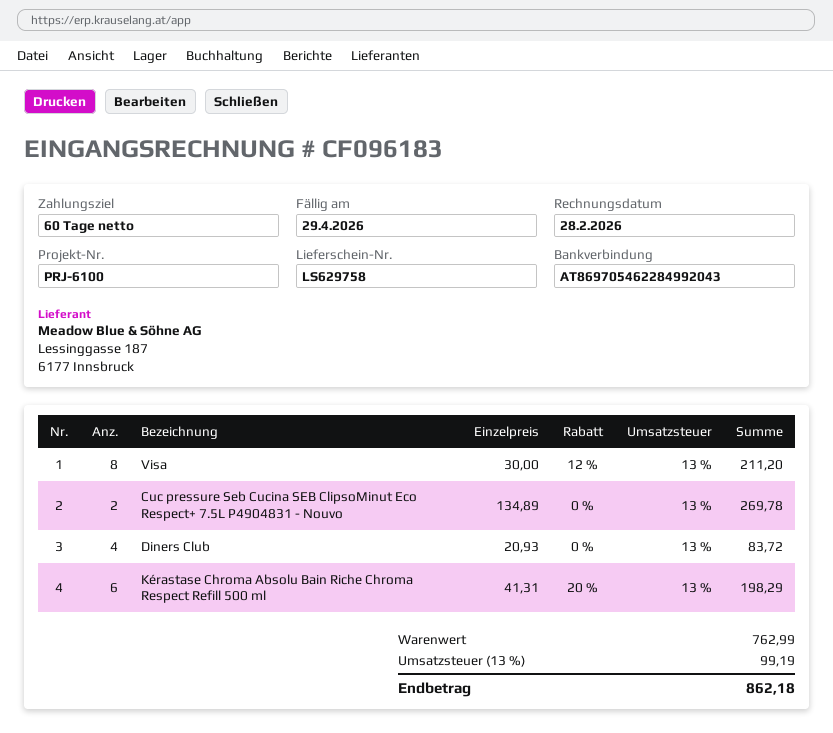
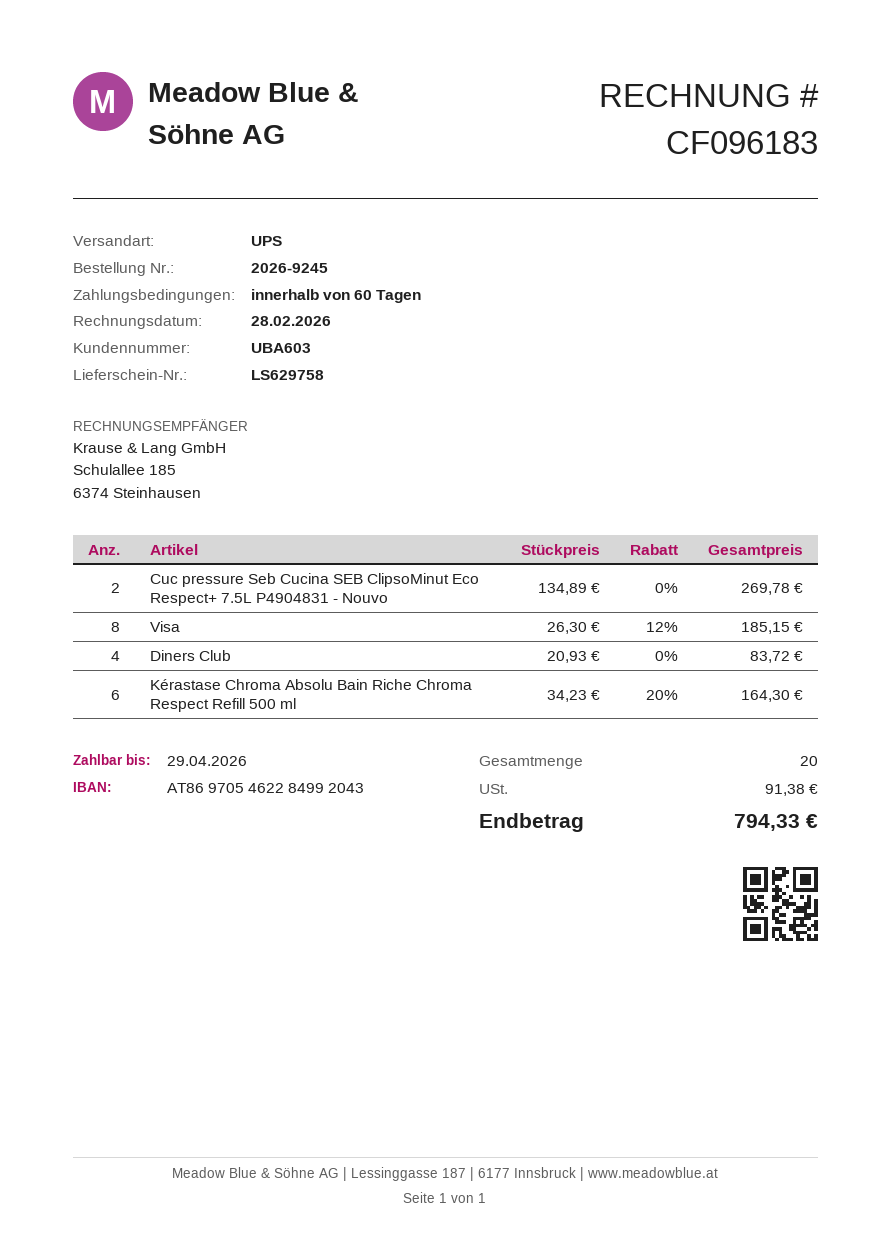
Visa: 8 x 30.00 - 12% = 211.20 -> 8 x 26.30 - 12% = 185.15
Kérastase Chroma Absolu Bain Riche Chroma Respect Refill 500 ml: 6 x 41.31 - 20% = 198.29 -> 6 x 34.23 - 20% = 164.30
tax: 99.19 -> 91.38
total: 862.18 -> 794.33

